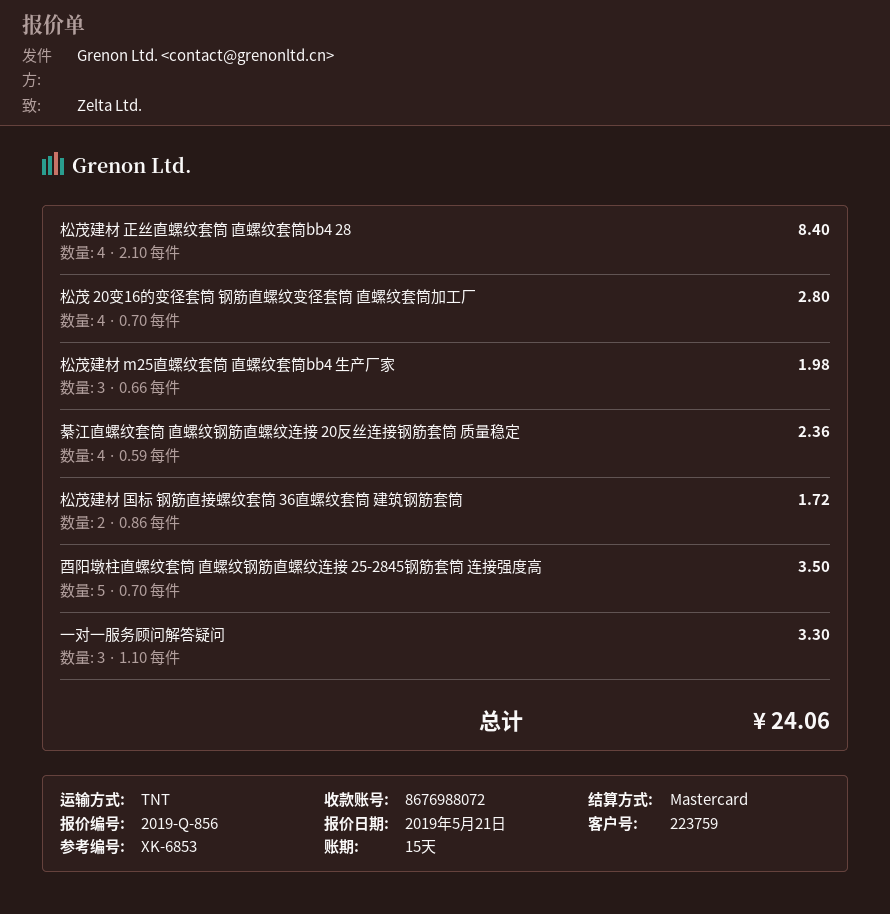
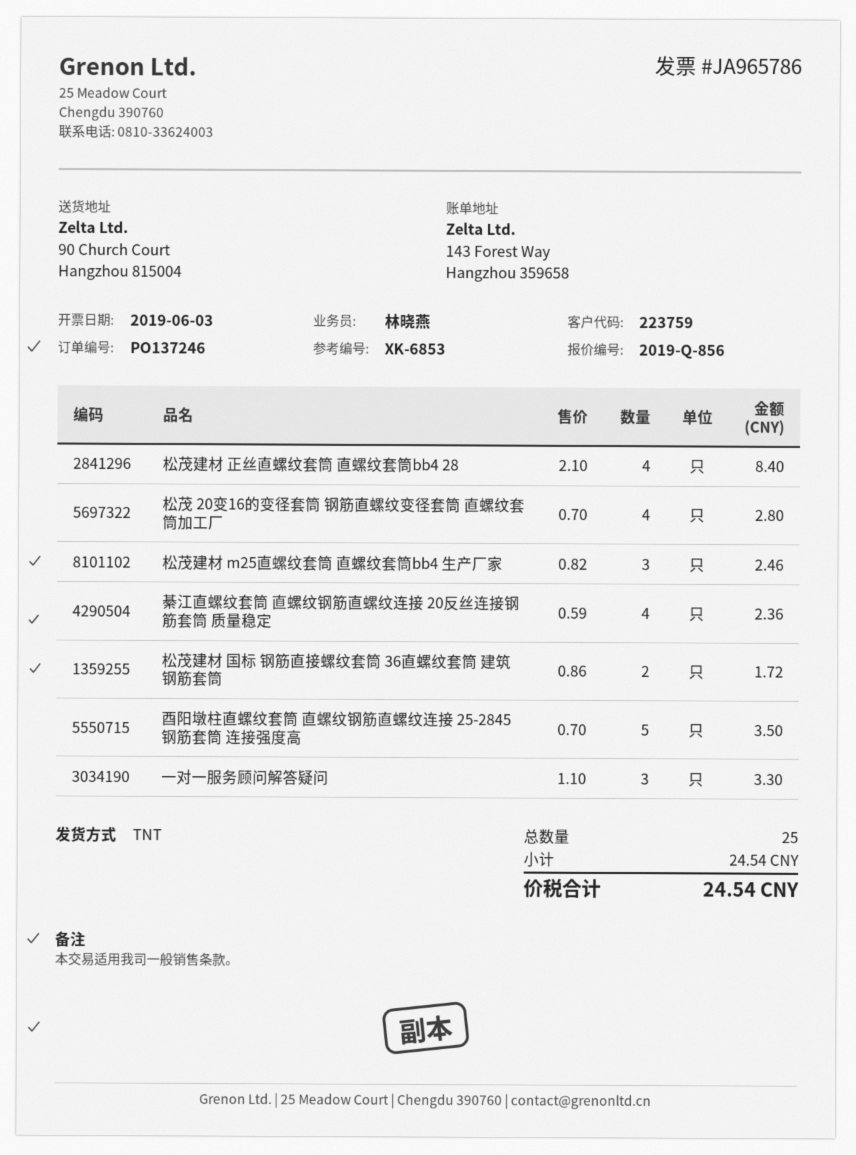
松茂建材 m25直螺纹套筒 直螺纹套筒bb4 生产厂家: 3 x 0.66 = 1.98 -> 3 x 0.82 = 2.46
total: 24.06 -> 24.54

